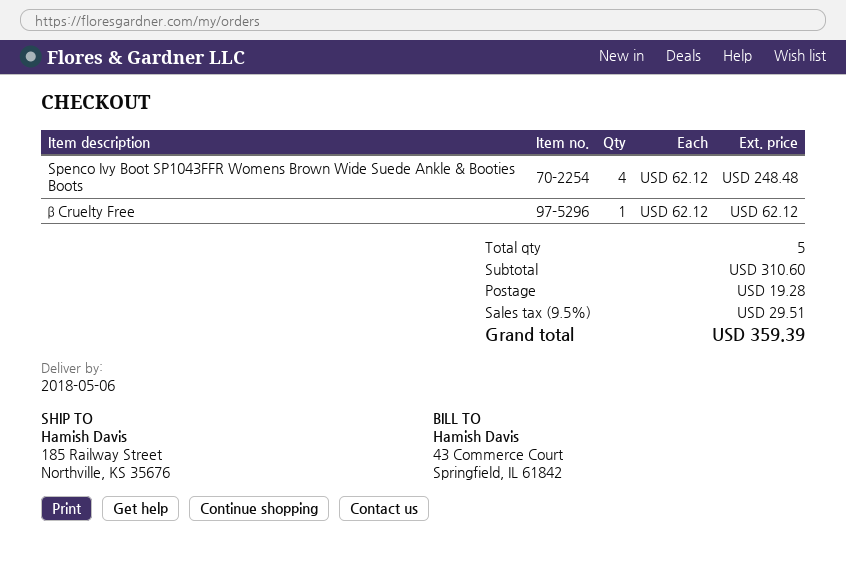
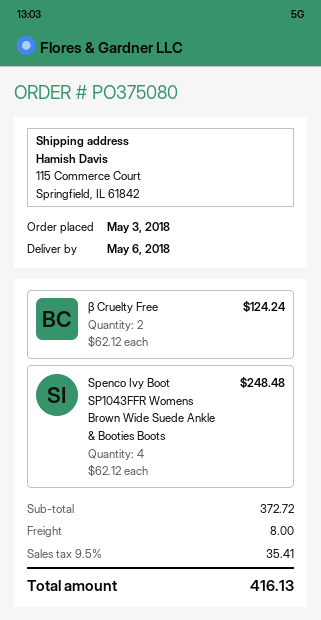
ship to: 185 Railway Street, Northville, KS 35676 -> 115 Commerce Court, Springfield, IL 61842
β Cruelty Free: 1 x 62.12 = 62.12 -> 2 x 62.12 = 124.24
subtotal: 310.60 -> 372.72
shipping: 19.28 -> 8.00
tax: 9.5% = 29.51 -> 9.5% = 35.41
total: 359.39 -> 416.13

